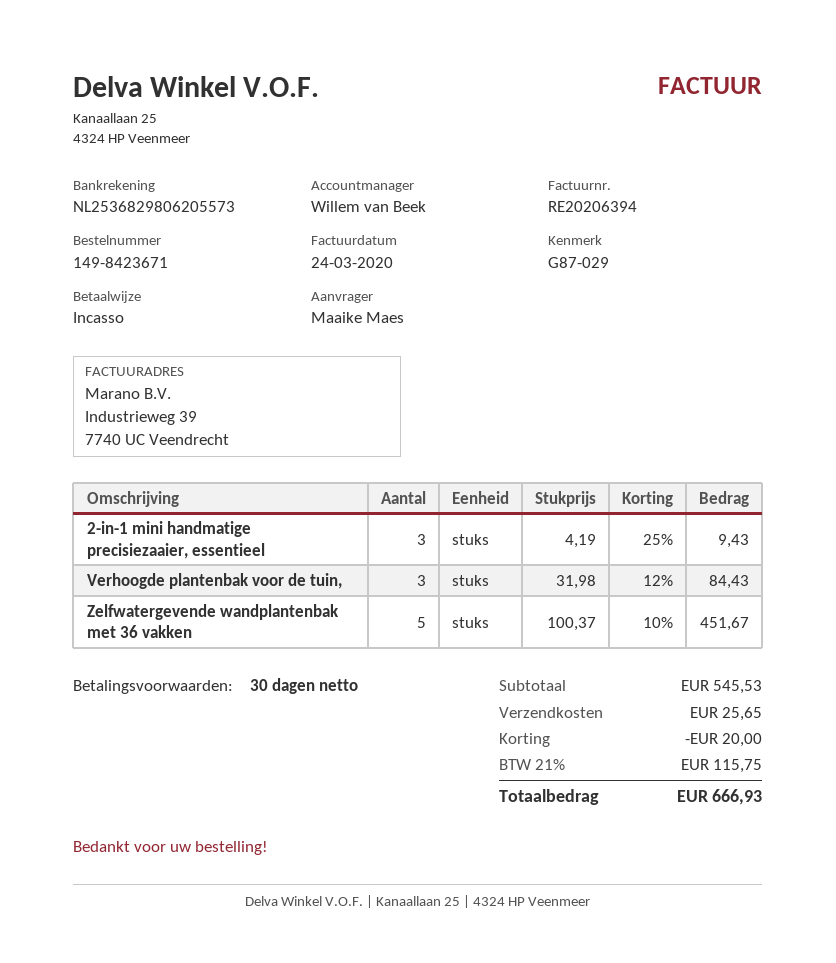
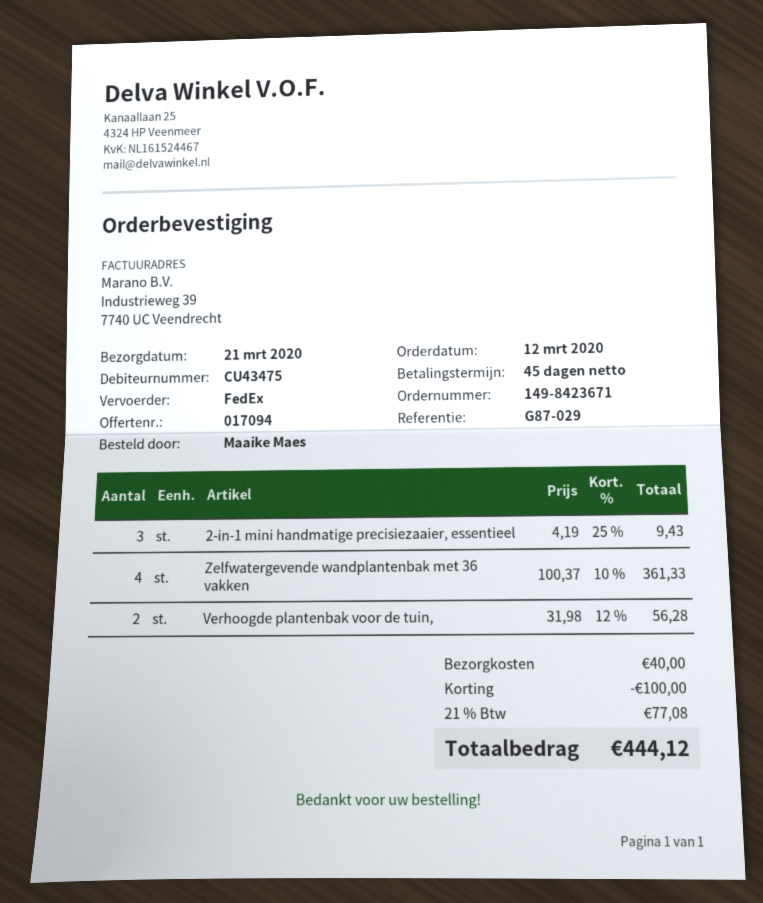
payment terms: 30 days -> 45 days
Verhoogde plantenbak voor de tuin,: 3 x 31.98 - 12% = 84.43 -> 2 x 31.98 - 12% = 56.28
Zelfwatergevende wandplantenbak met 36 vakken: 5 x 100.37 - 10% = 451.67 -> 4 x 100.37 - 10% = 361.33
discount: 20.00 -> 100.00
shipping: 25.65 -> 40.00
tax: 21% = 115.75 -> 21% = 77.08
total: 666.93 -> 444.12

